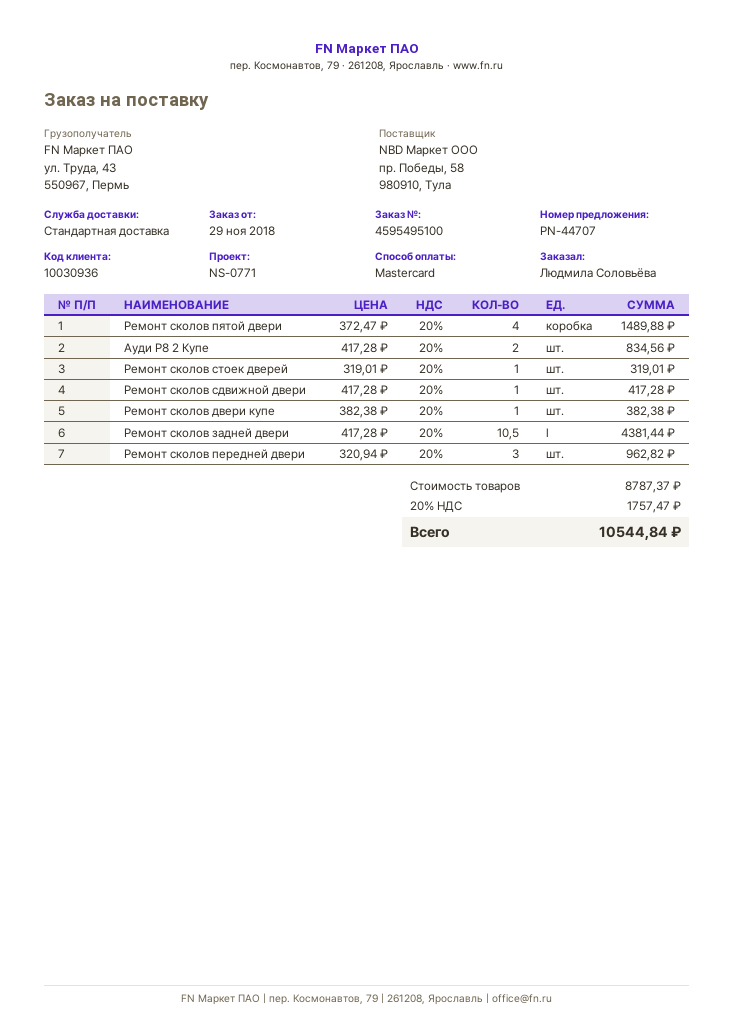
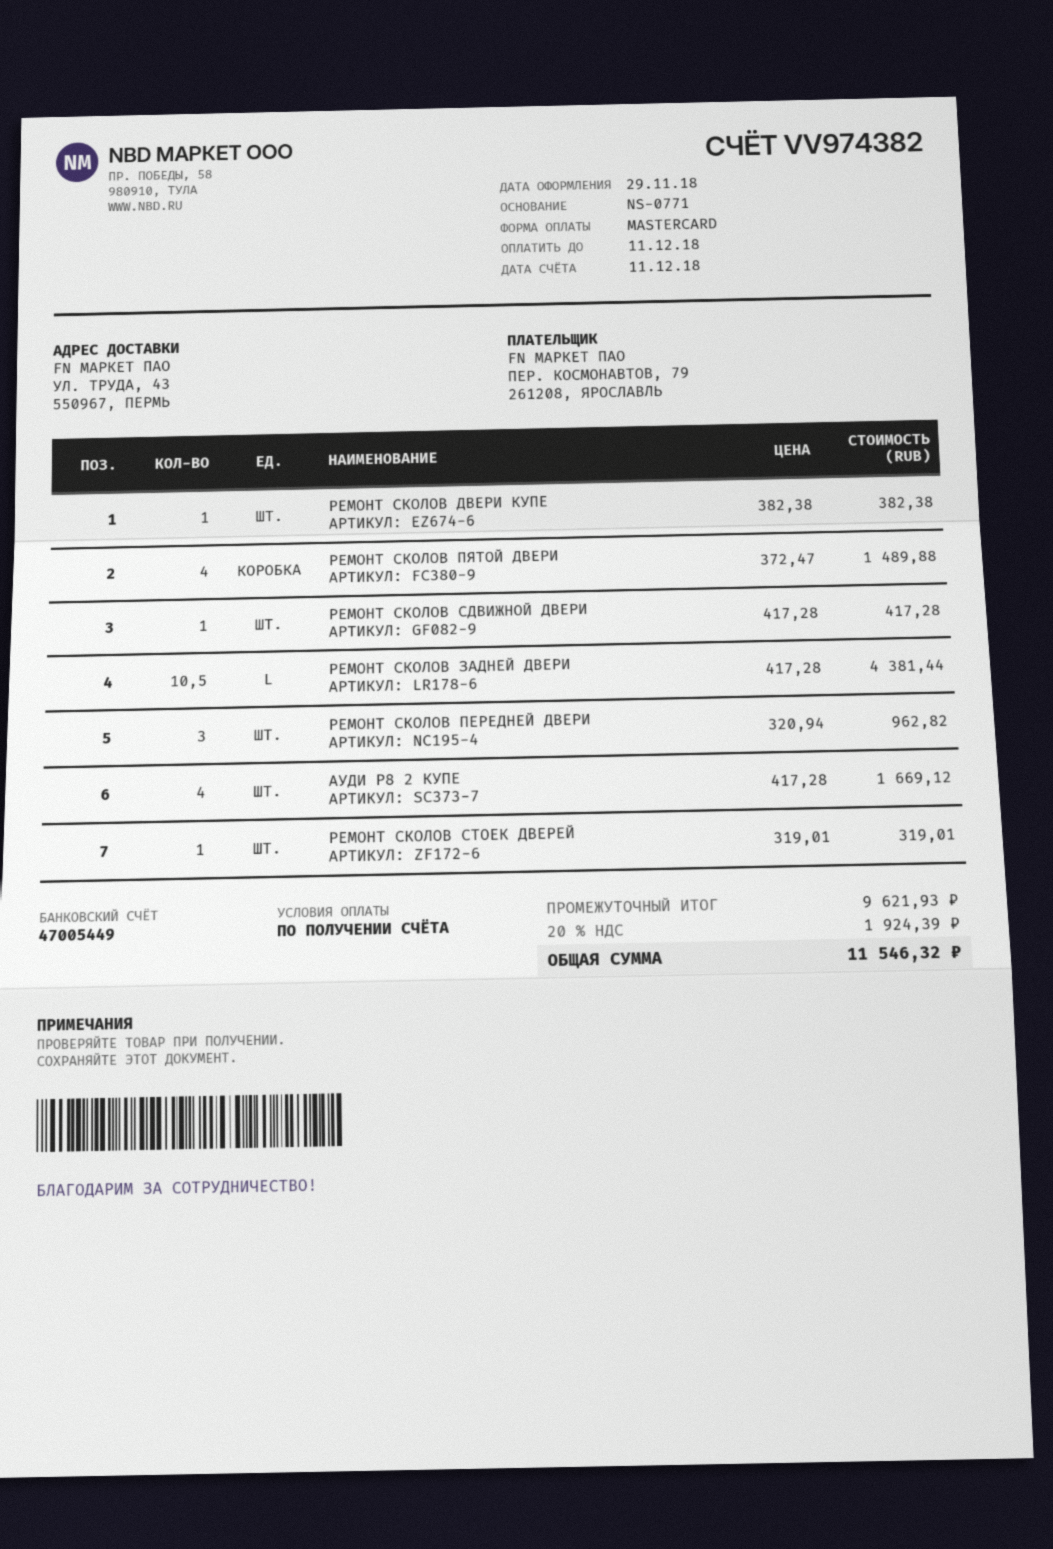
Ауди Р8 2 Купе: 2 x 417.28 = 834.56 -> 4 x 417.28 = 1669.12
subtotal: 8787.37 -> 9621.93
tax: 20% = 1757.47 -> 20% = 1924.39
total: 10544.84 -> 11546.32

